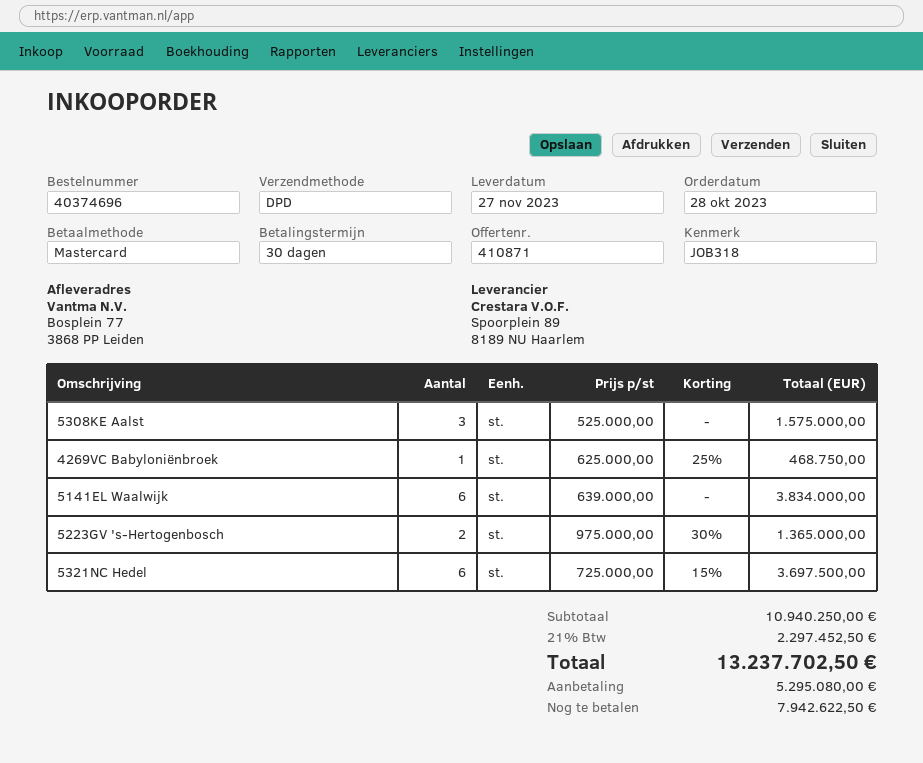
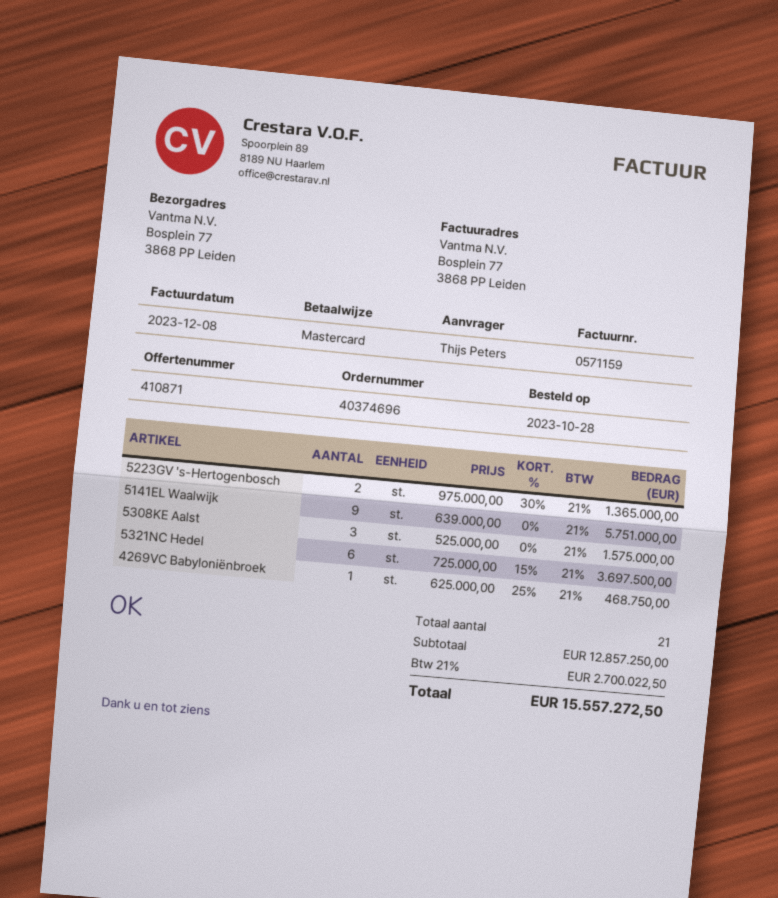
5141EL Waalwijk: 6 x 639000.00 = 3834000.00 -> 9 x 639000.00 = 5751000.00
subtotal: 10940250.00 -> 12857250.00
tax: 21% = 2297452.50 -> 21% = 2700022.50
total: 13237702.50 -> 15557272.50

